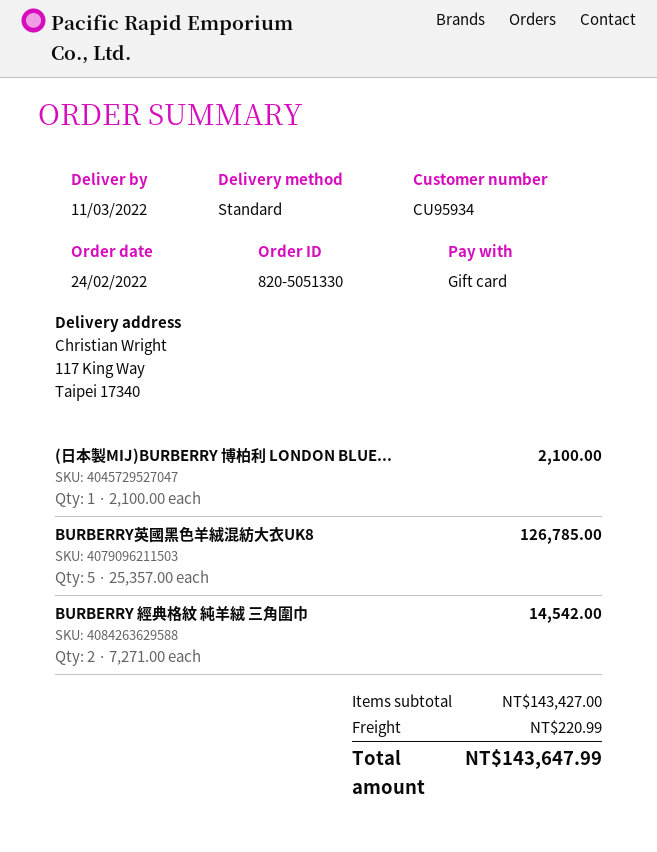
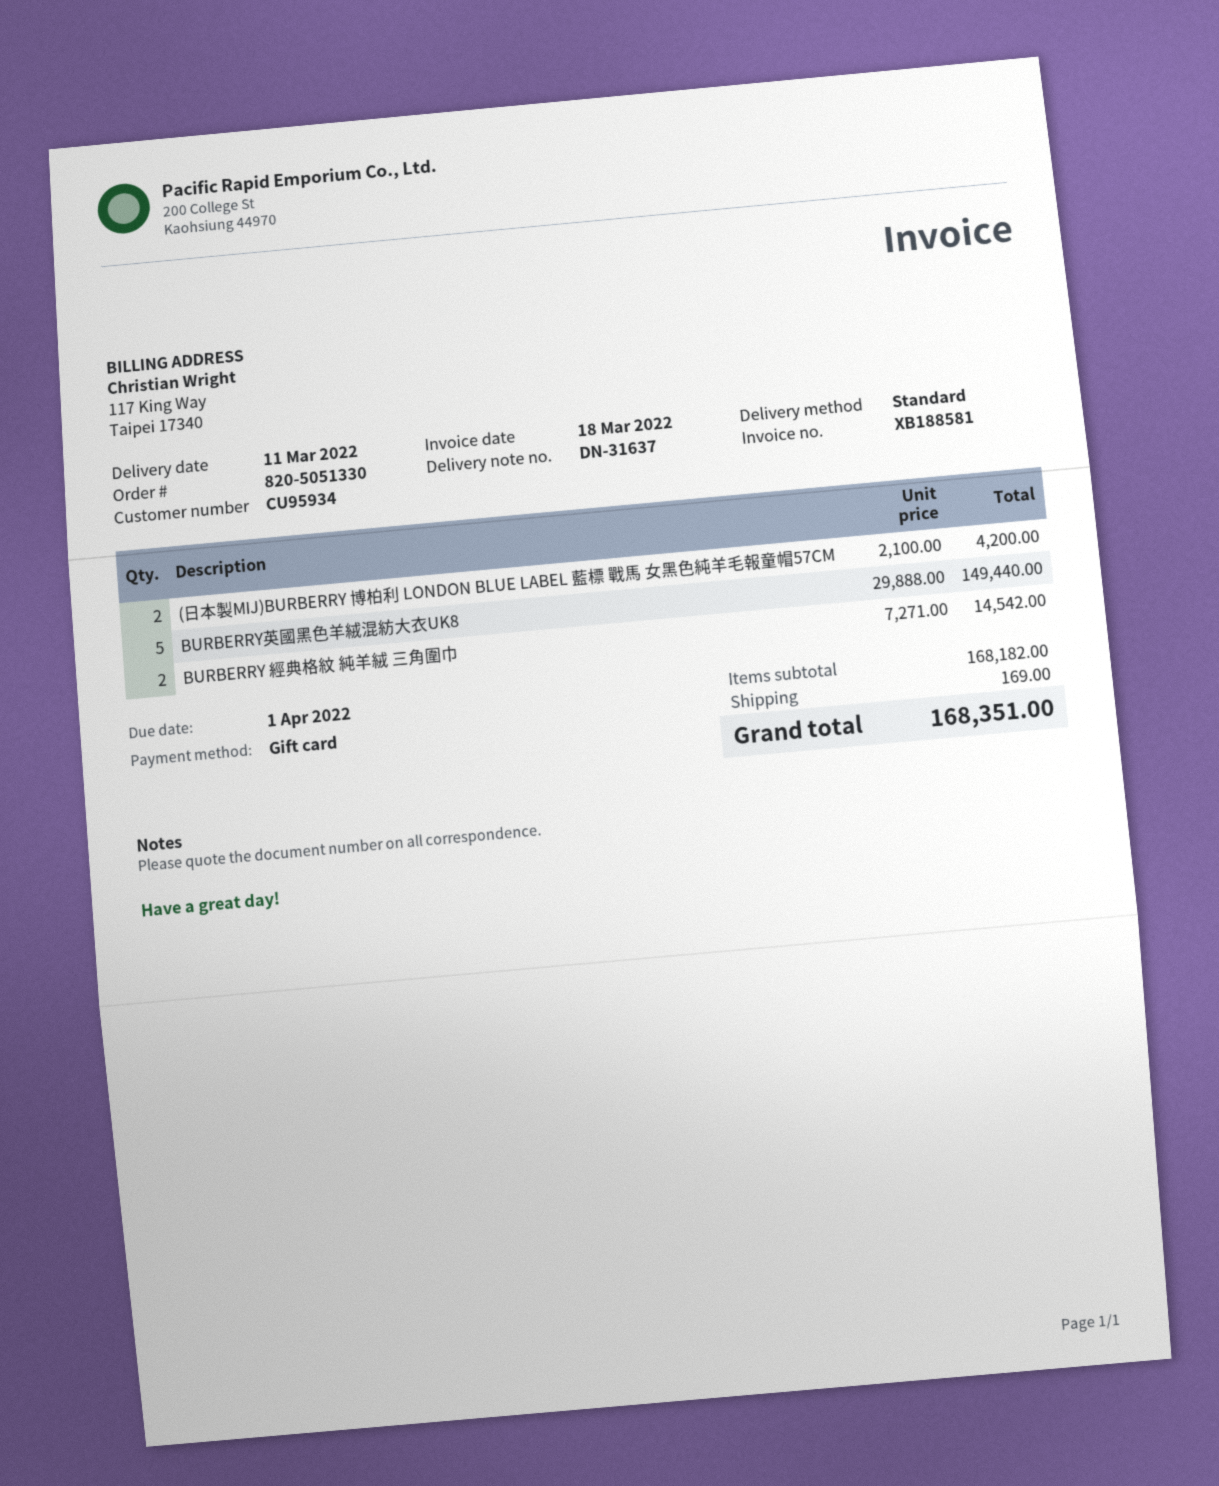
(日本製MIJ)BURBERRY 博柏利 LONDON BLUE...: 1 x 2100.00 = 2100.00 -> 2 x 2100.00 = 4200.00
BURBERRY英國黑色羊絨混紡大衣UK8: 5 x 25357.00 = 126785.00 -> 5 x 29888.00 = 149440.00
subtotal: 143427.00 -> 168182.00
shipping: 220.99 -> 169.00
total: 143647.99 -> 168351.00

